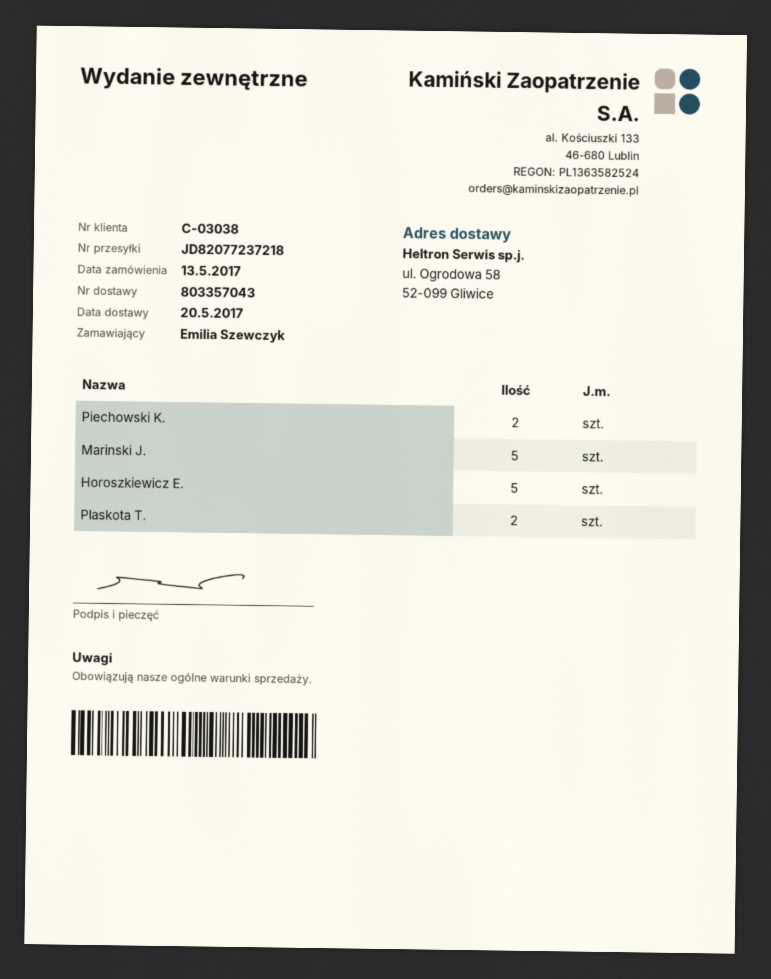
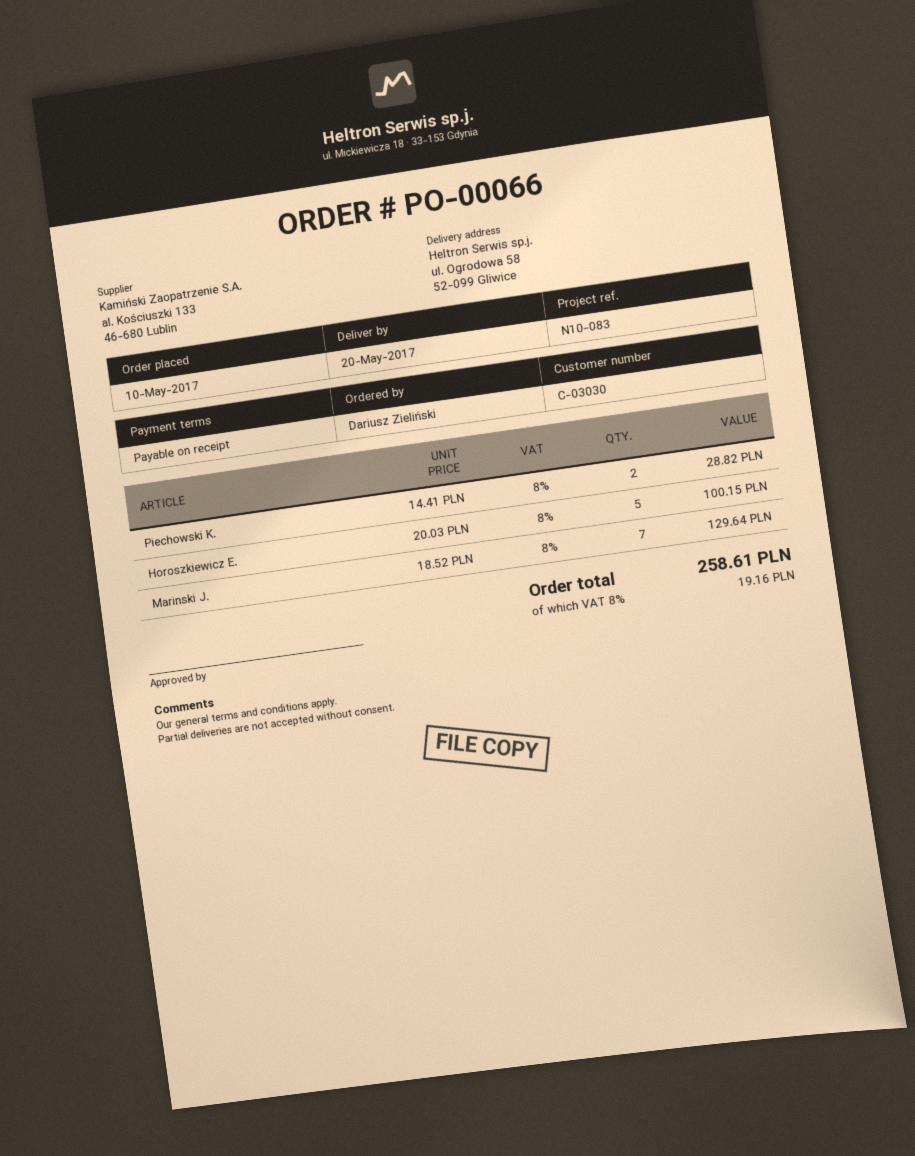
order date: 2017-05-13 -> 2017-05-10
customer number: C-03038 -> C-03030
ordered by: Emilia Szewczyk -> Dariusz Zieliński
Marinski J.: 5 -> 7
Plaskota T.: 2 -> none

